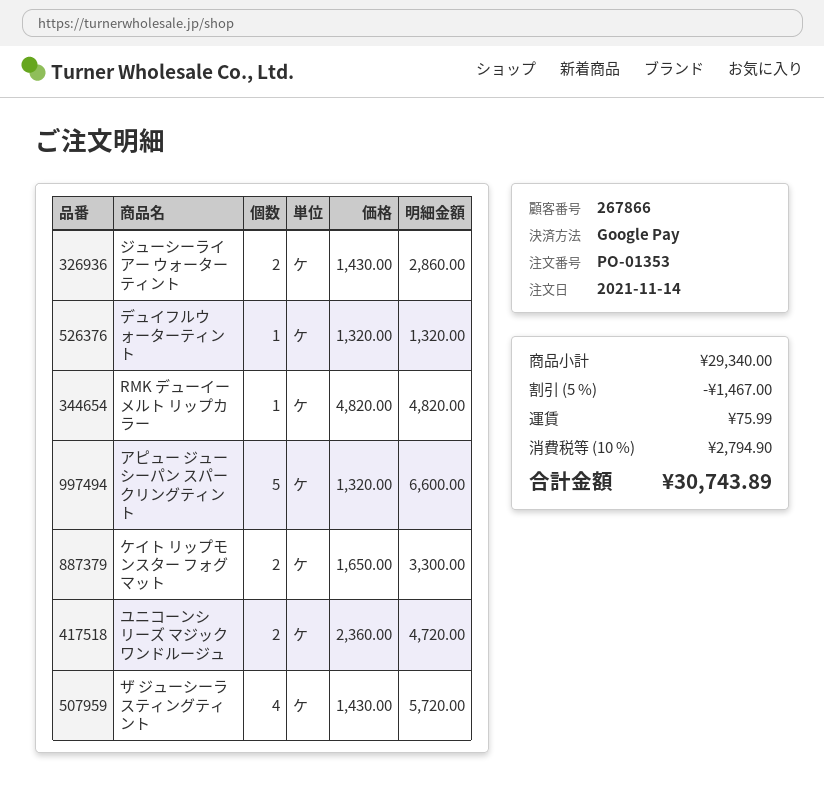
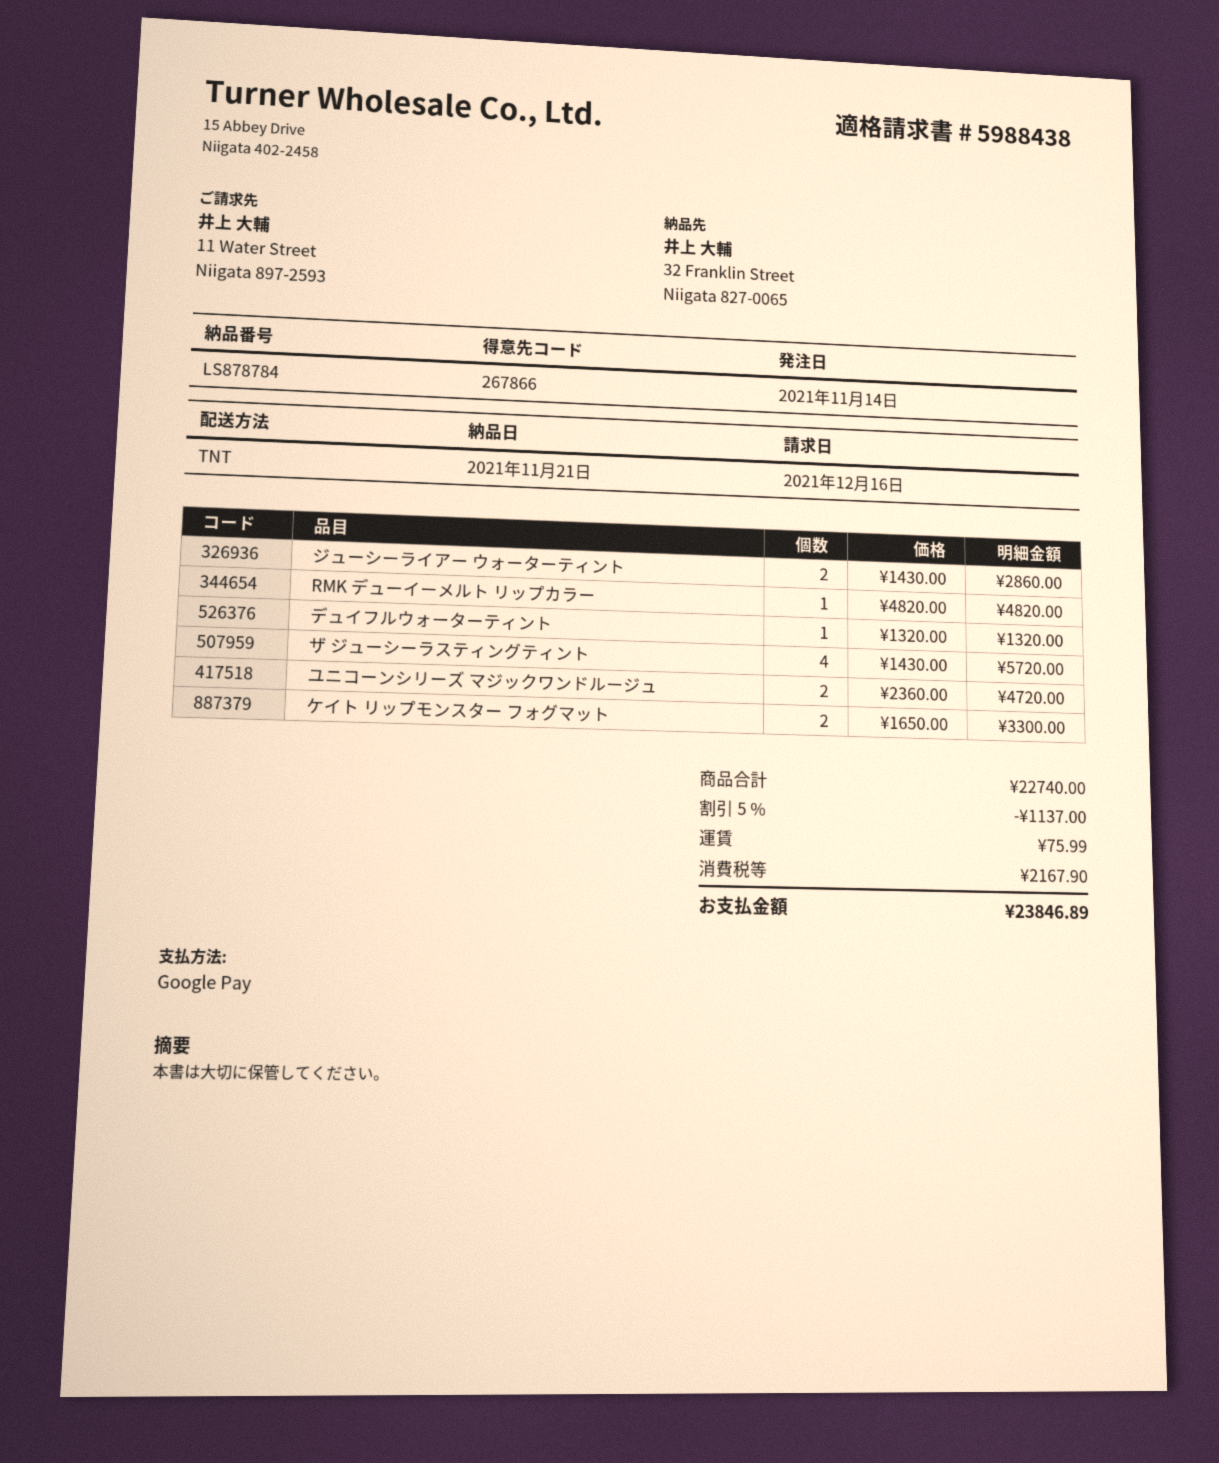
アピュー ジューシーパン スパークリングティント: 5 x 1320.00 = 6600.00 -> none
subtotal: 29340.00 -> 22740.00
discount: 5% = 1467.00 -> 5% = 1137.00
tax: 2794.90 -> 2167.90
total: 30743.89 -> 23846.89

